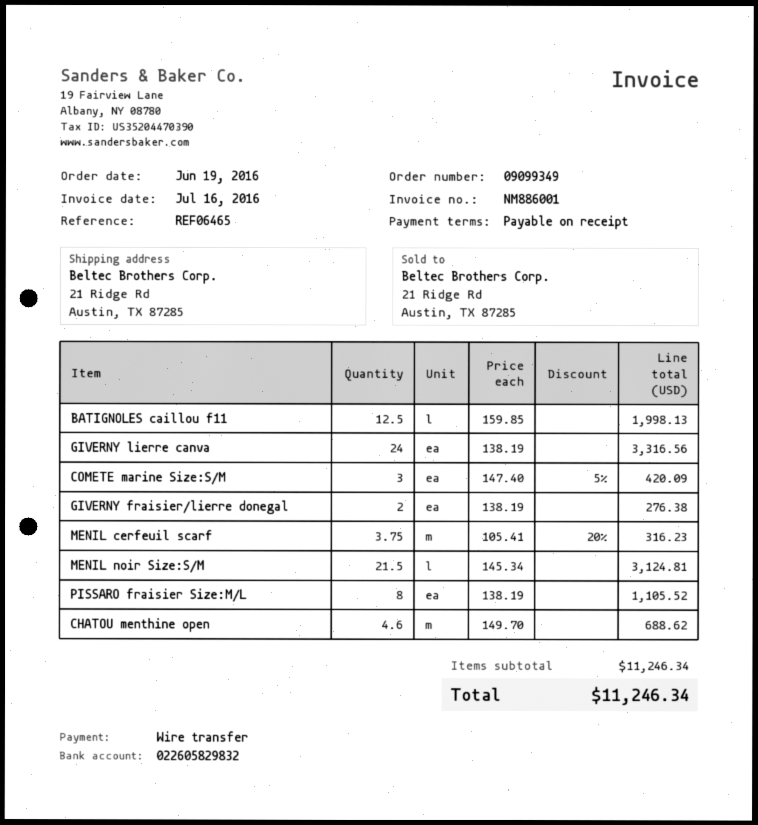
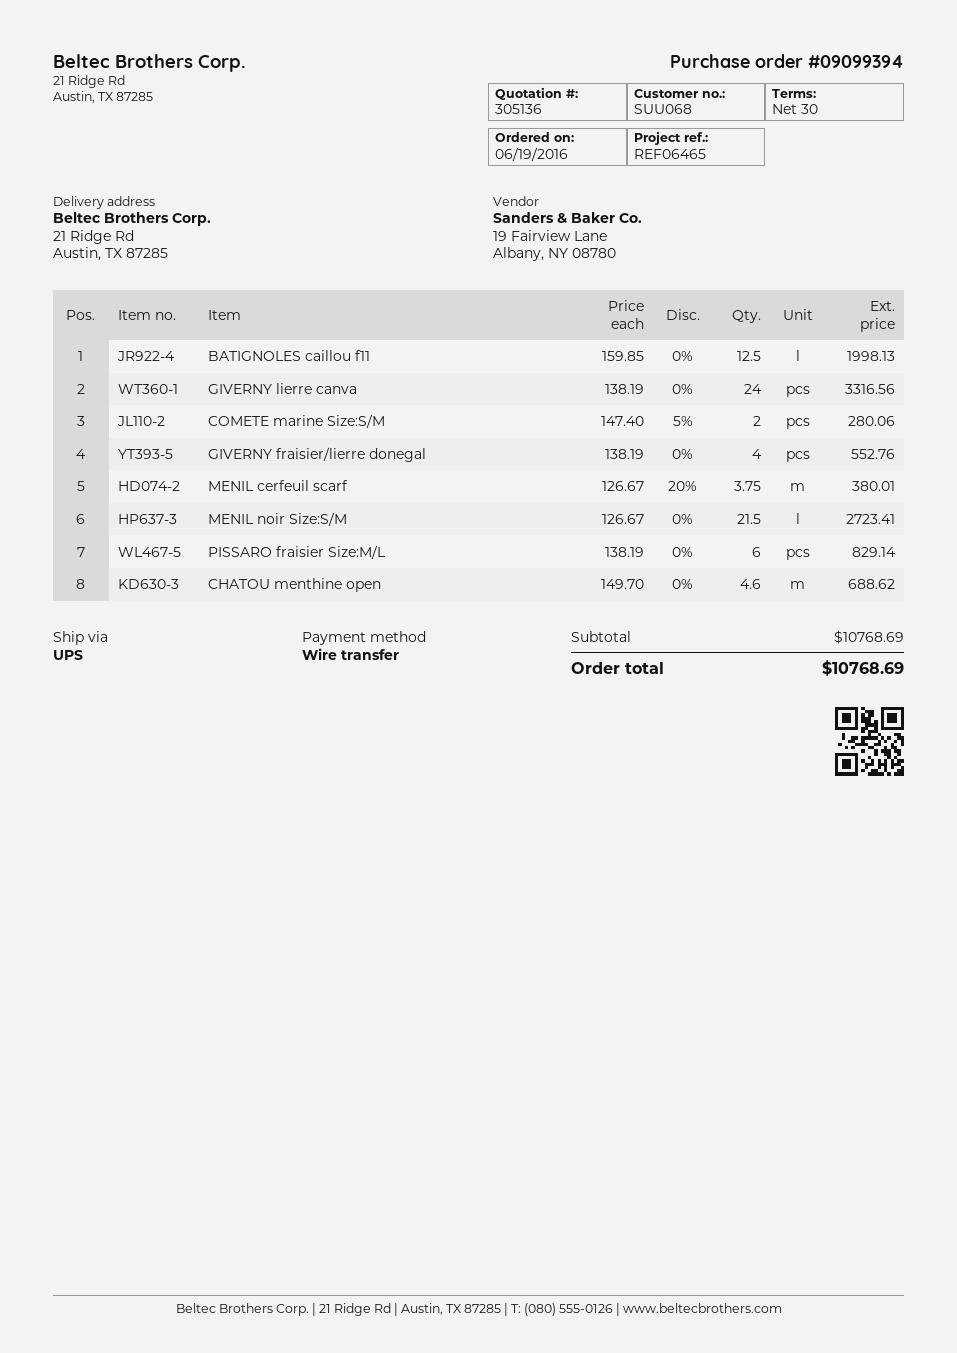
order number: 09099349 -> 09099394
payment terms: on receipt -> 30 days
COMETE marine Size:S/M: 3 x 147.40 - 5% = 420.09 -> 2 x 147.40 - 5% = 280.06
GIVERNY fraisier/lierre donegal: 2 x 138.19 = 276.38 -> 4 x 138.19 = 552.76
MENIL cerfeuil scarf: 3.75 x 105.41 - 20% = 316.23 -> 3.75 x 126.67 - 20% = 380.01
MENIL noir Size:S/M: 21.5 x 145.34 = 3124.81 -> 21.5 x 126.67 = 2723.41
PISSARO fraisier Size:M/L: 8 x 138.19 = 1105.52 -> 6 x 138.19 = 829.14
subtotal: 11246.34 -> 10768.69
total: 11246.34 -> 10768.69

